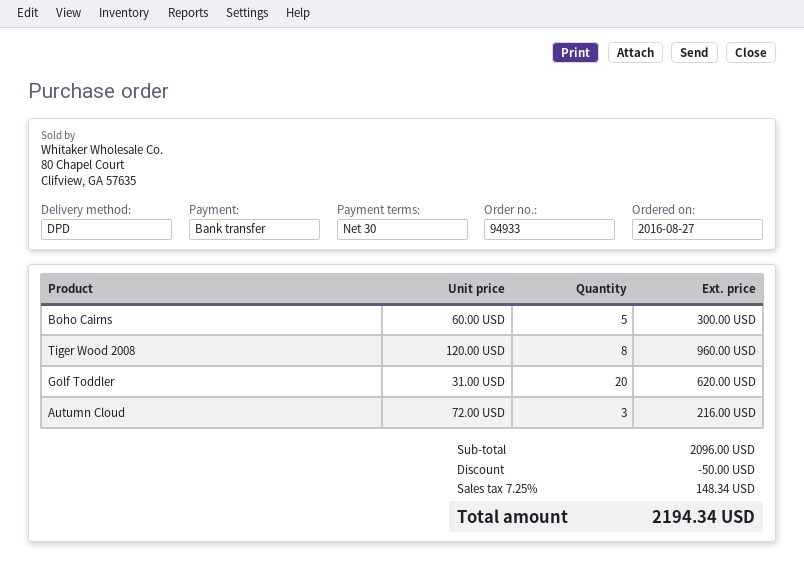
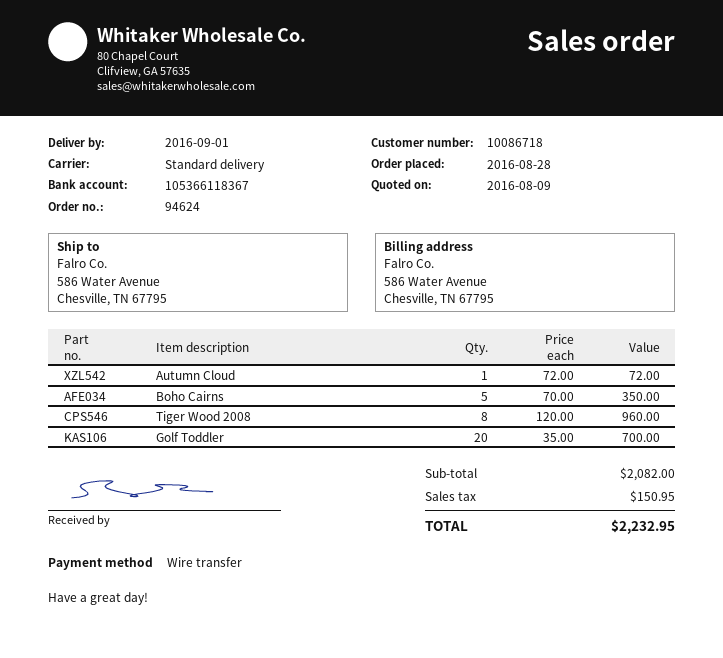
order number: 94933 -> 94624
order date: 2016-08-27 -> 2016-08-28
shipping method: DPD -> standard
Boho Cairns: 5 x 60.00 = 300.00 -> 5 x 70.00 = 350.00
Golf Toddler: 20 x 31.00 = 620.00 -> 20 x 35.00 = 700.00
Autumn Cloud: 3 x 72.00 = 216.00 -> 1 x 72.00 = 72.00
subtotal: 2096.00 -> 2082.00
discount: 50.00 -> none
tax: 148.34 -> 150.95
total: 2194.34 -> 2232.95

